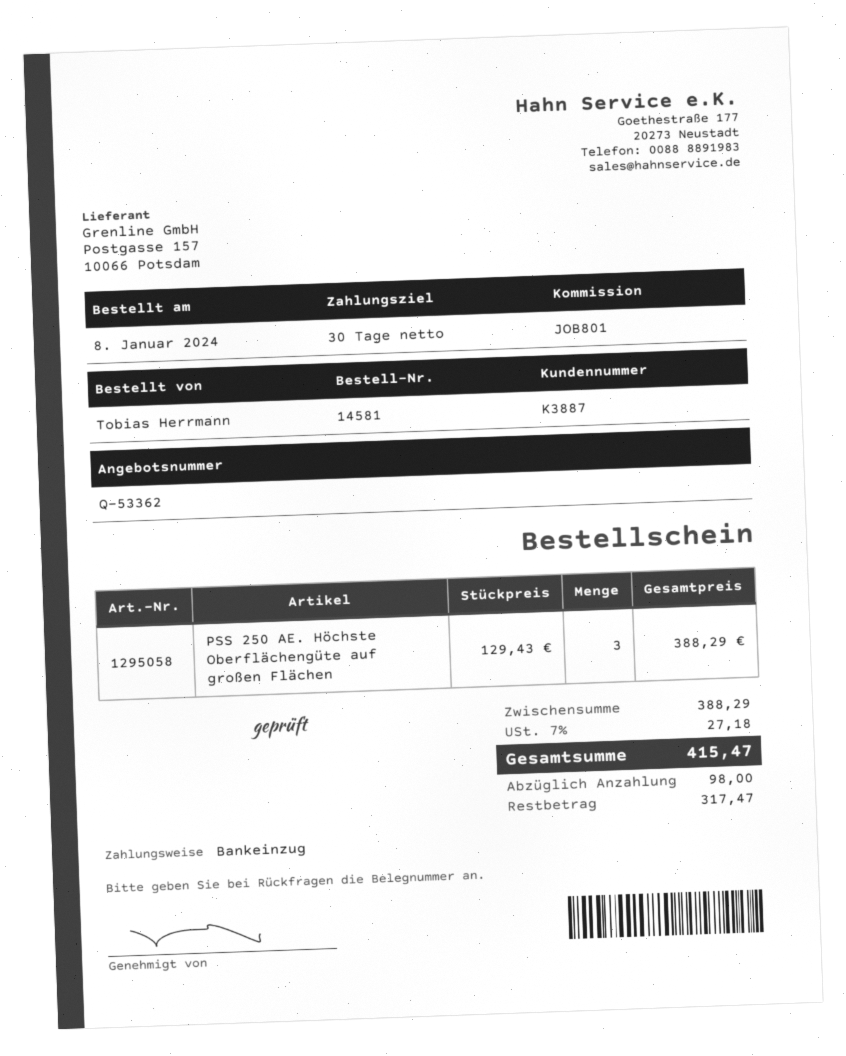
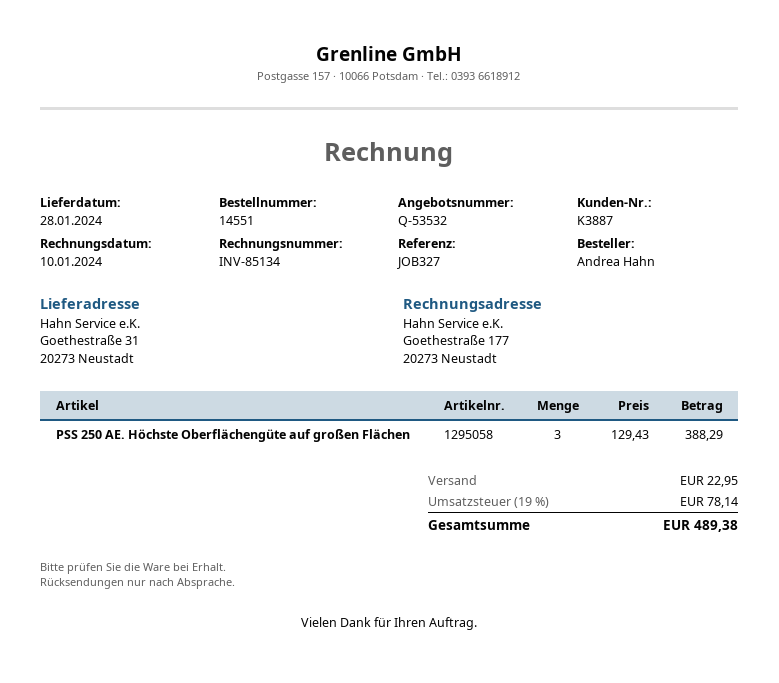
quote number: Q-53362 -> Q-53532
order number: 14581 -> 14551
reference: JOB801 -> JOB327
ordered by: Tobias Herrmann -> Andrea Hahn
shipping: none -> 22.95
tax: 7% = 27.18 -> 19% = 78.14
total: 415.47 -> 489.38

